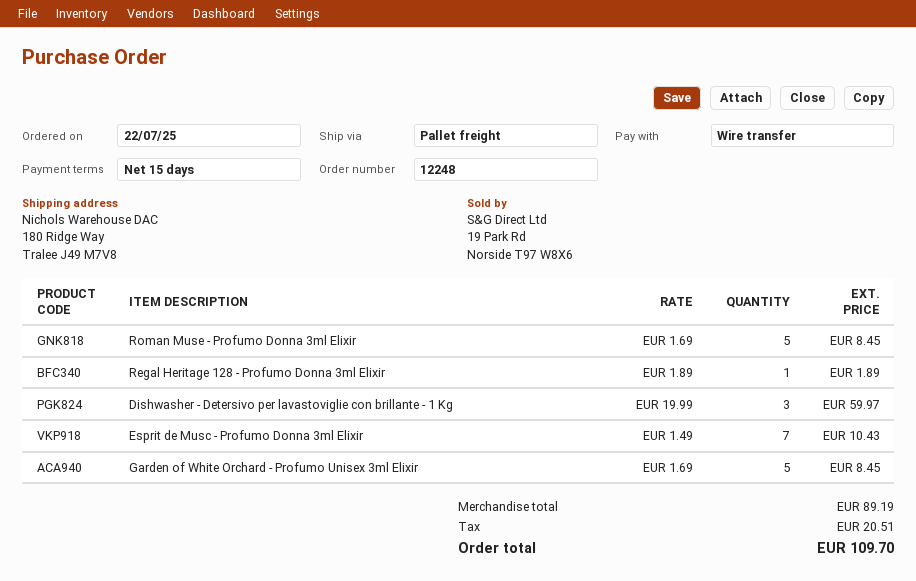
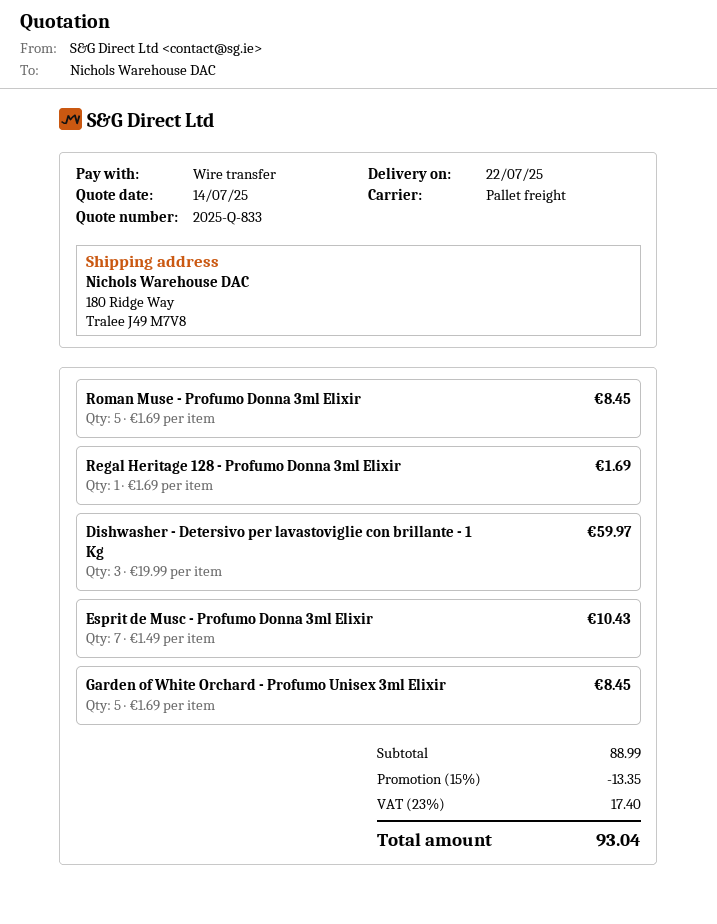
Regal Heritage 128 - Profumo Donna 3ml Elixir: 1 x 1.89 = 1.89 -> 1 x 1.69 = 1.69
subtotal: 89.19 -> 88.99
discount: none -> 15% = 13.35
tax: 20.51 -> 17.40
total: 109.70 -> 93.04

